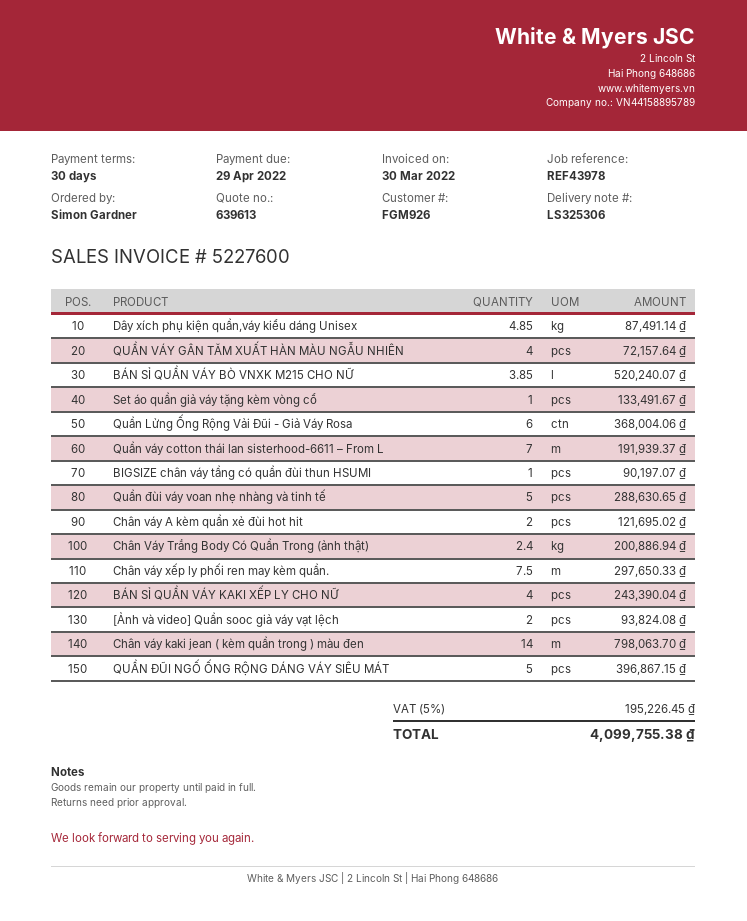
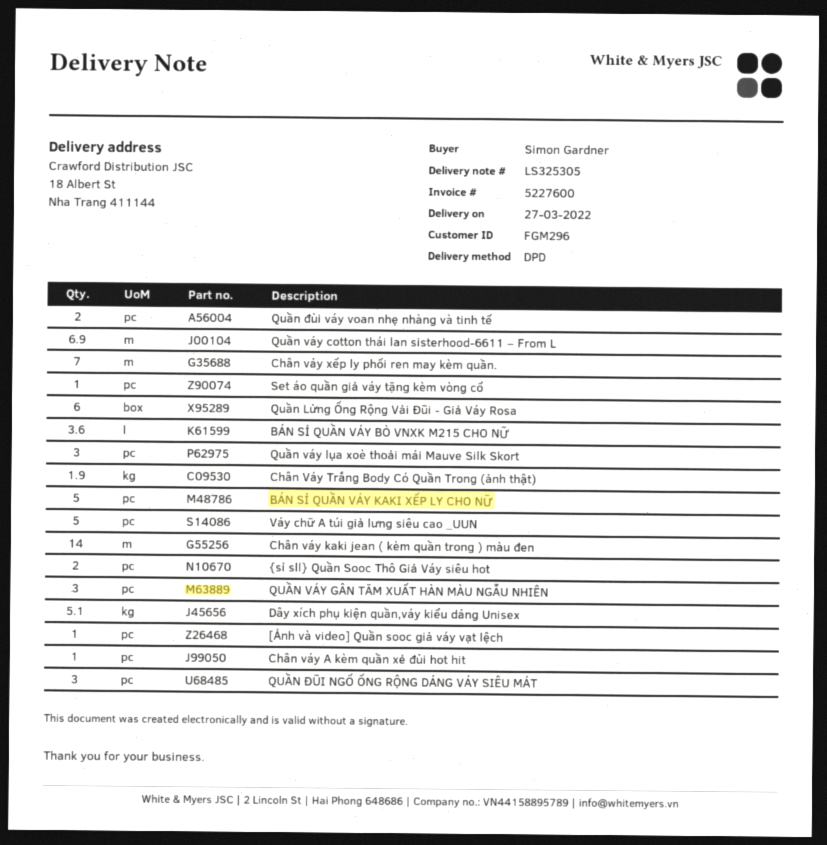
delivery note number: LS325306 -> LS325305
customer number: FGM926 -> FGM296
Dây xích phụ kiện quần,váy kiểu dáng Unisex: 4.85 -> 5.1
QUẦN VÁY GÂN TĂM XUẤT HÀN MÀU NGẪU NHIÊN: 4 -> 3
BÁN SỈ QUẦN VÁY BÒ VNXK M215 CHO NỮ: 3.85 -> 3.6
Quần váy cotton thái lan sisterhood-6611 – From L: 7 -> 6.9
BIGSIZE chân váy tầng có quần đùi thun HSUMI: 1 -> none
Quần đùi váy voan nhẹ nhàng và tinh tế: 5 -> 2
Chân váy A kèm quần xẻ đùi hot hit: 2 -> 1
Chân Váy Trắng Body Có Quần Trong (ảnh thật): 2.4 -> 1.9
Chân váy xếp ly phối ren may kèm quần.: 7.5 -> 7
BÁN SỈ QUẦN VÁY KAKI XẾP LY CHO NỮ: 4 -> 5
[Ảnh và video] Quần sooc giả váy vạt lệch: 2 -> 1
QUẦN ĐŨI NGỐ ỐNG RỘNG DÁNG VÁY SIÊU MÁT: 5 -> 3
Quần váy lụa xoè thoải mái Mauve Silk Skort: none -> 3
Váy chữ A túi giả lưng siêu cao _UUN: none -> 5
{sỉ sll} Quần Sooc Thô Giả Váy siêu hot: none -> 2

